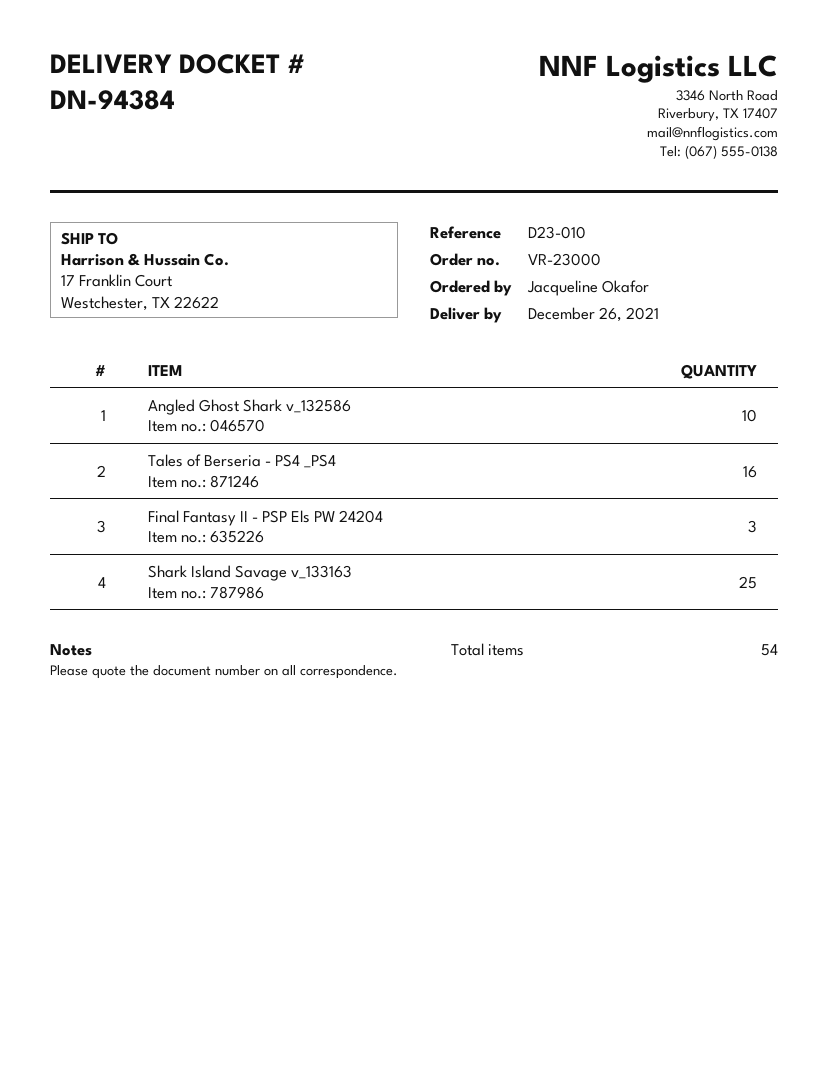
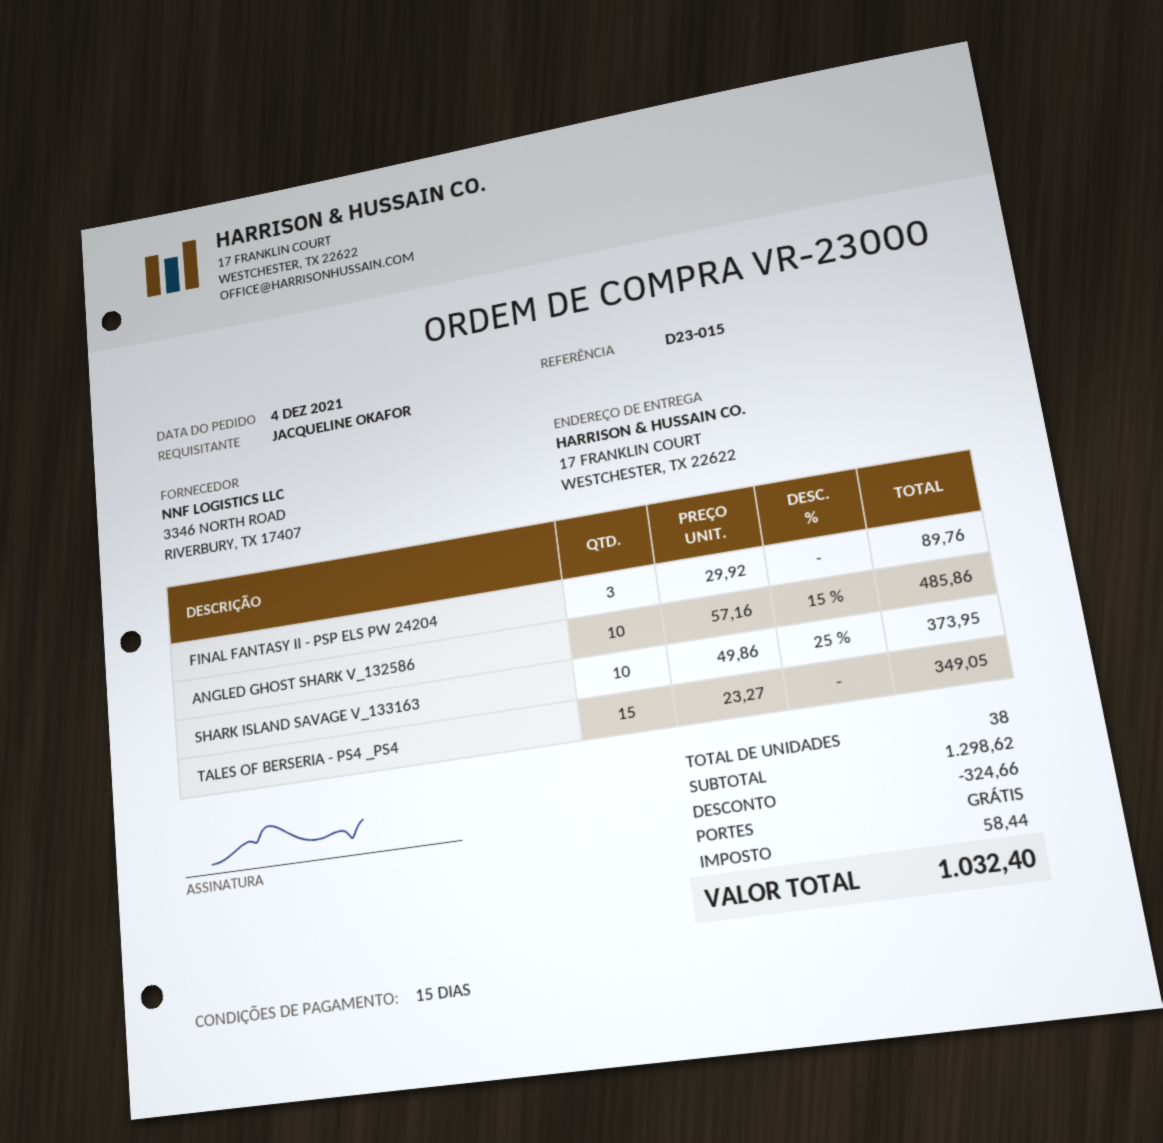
reference: D23-010 -> D23-015
Tales of Berseria - PS4 _PS4: 16 -> 15
Shark Island Savage v_133163: 25 -> 10
total quantity: 54 -> 38

